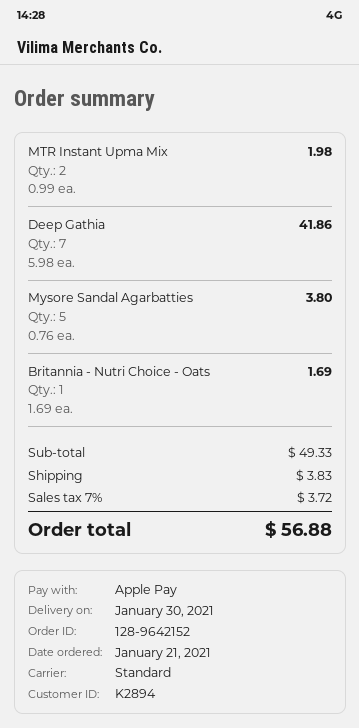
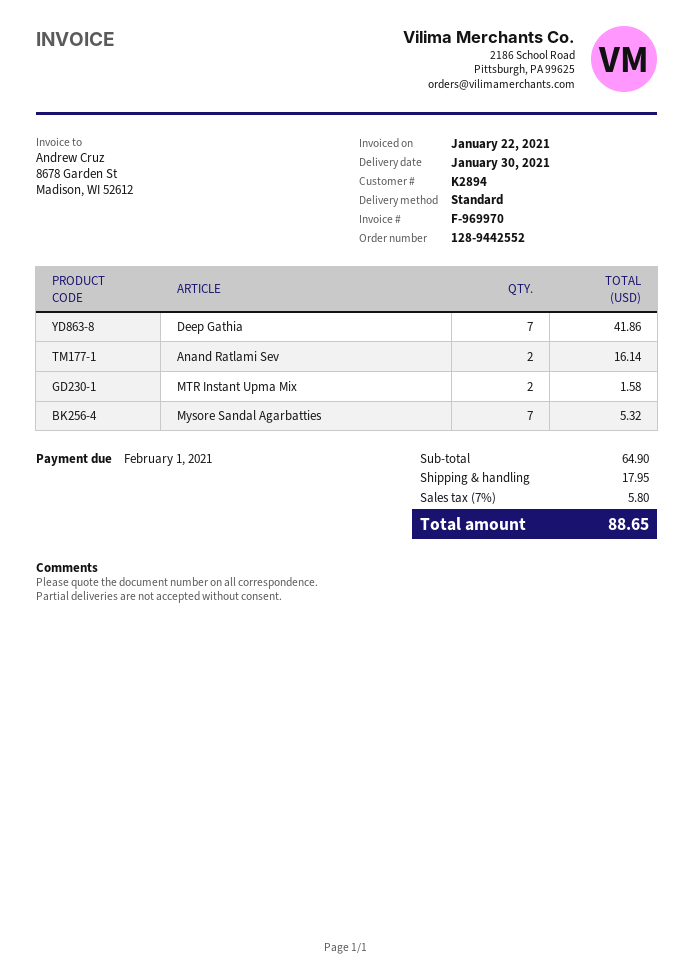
order number: 128-9642152 -> 128-9442552
MTR Instant Upma Mix: 2 for 1.98 -> 2 for 1.58
Mysore Sandal Agarbatties: 5 for 3.80 -> 7 for 5.32
Britannia - Nutri Choice - Oats: 1 for 1.69 -> none
Anand Ratlami Sev: none -> 2 for 16.14
subtotal: 49.33 -> 64.90
shipping: 3.83 -> 17.95
tax: 7% = 3.72 -> 7% = 5.80
total: 56.88 -> 88.65

